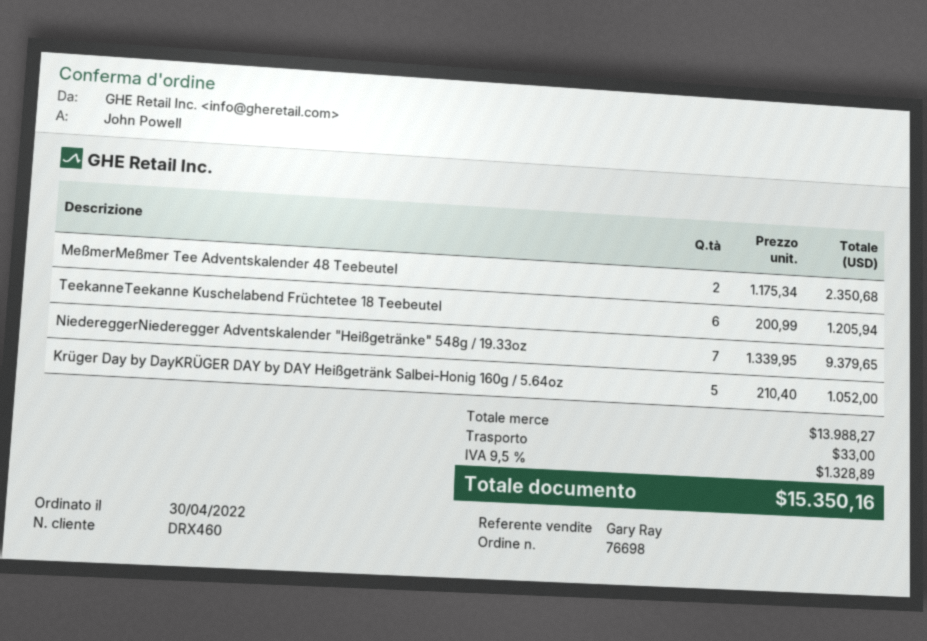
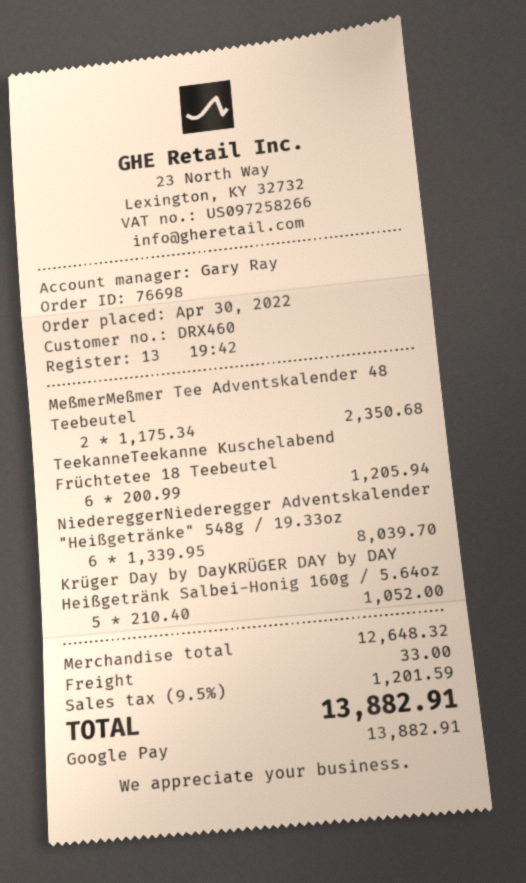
NiedereggerNiederegger Adventskalender "Heißgetränke" 548g / 19.33oz: 7 x 1339.95 = 9379.65 -> 6 x 1339.95 = 8039.70
subtotal: 13988.27 -> 12648.32
tax: 9.5% = 1328.89 -> 9.5% = 1201.59
total: 15350.16 -> 13882.91

